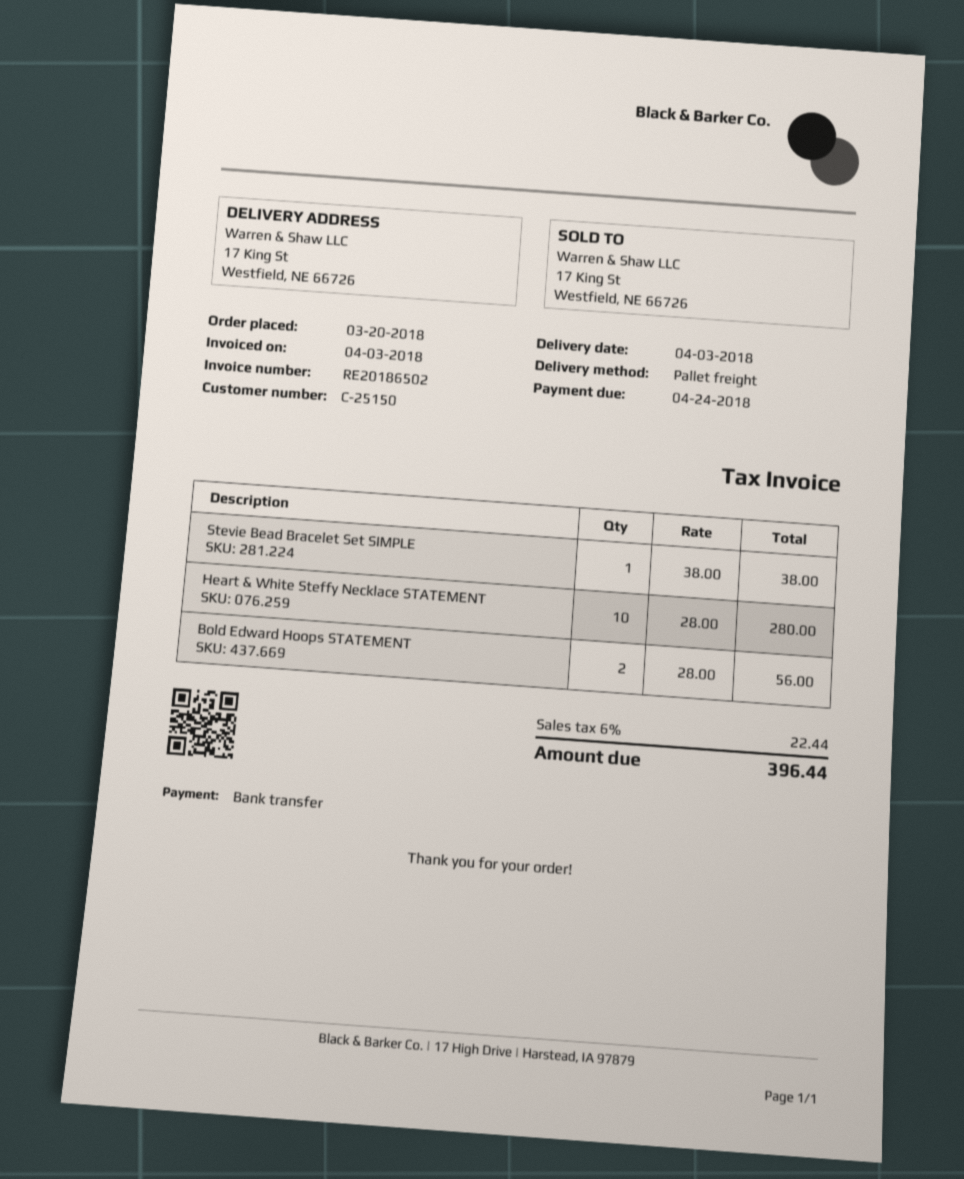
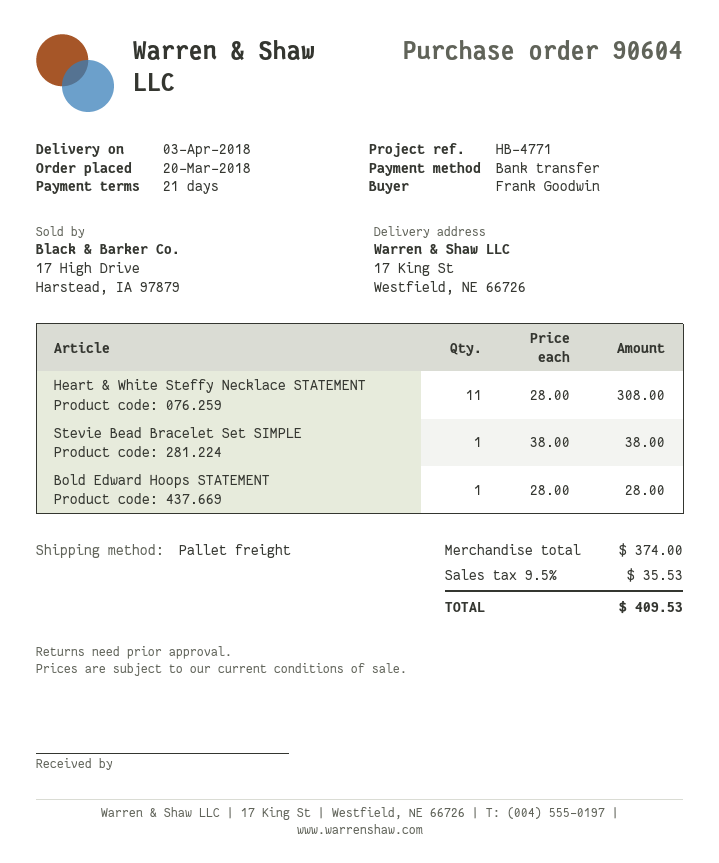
Heart & White Steffy Necklace STATEMENT: 10 x 28.00 = 280.00 -> 11 x 28.00 = 308.00
Bold Edward Hoops STATEMENT: 2 x 28.00 = 56.00 -> 1 x 28.00 = 28.00
tax: 6% = 22.44 -> 9.5% = 35.53
total: 396.44 -> 409.53

